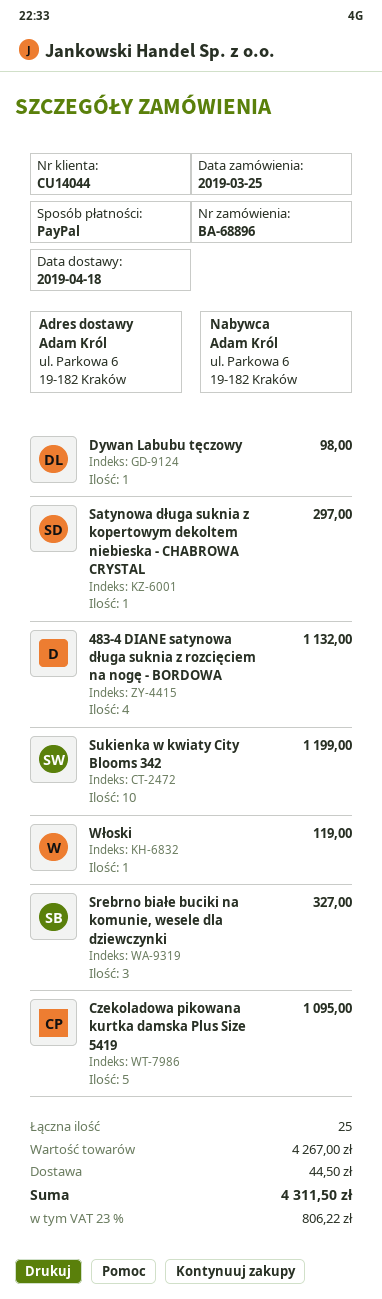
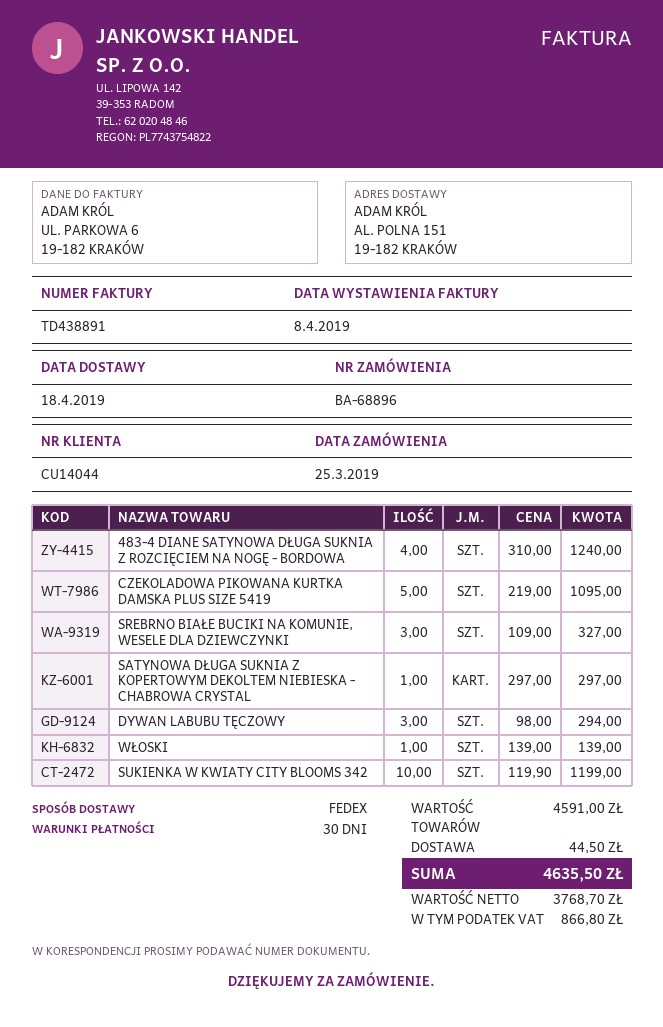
ship to: ul. Parkowa 6, 19-182 Kraków -> AL. POLNA 151, 19-182 KRAKÓW
Dywan Labubu tęczowy: 1 for 98.00 -> 3 for 294.00
483-4 DIANE satynowa długa suknia z rozcięciem na nogę - BORDOWA: 4 for 1132.00 -> 4 for 1240.00
Włoski: 1 for 119.00 -> 1 for 139.00
subtotal: 4267.00 -> 4591.00
tax: 806.22 -> 866.80
total: 4311.50 -> 4635.50

